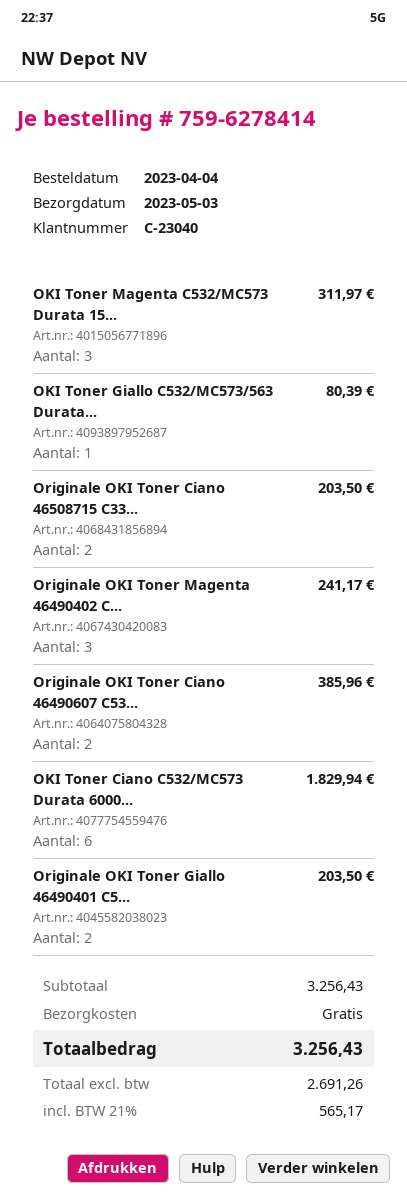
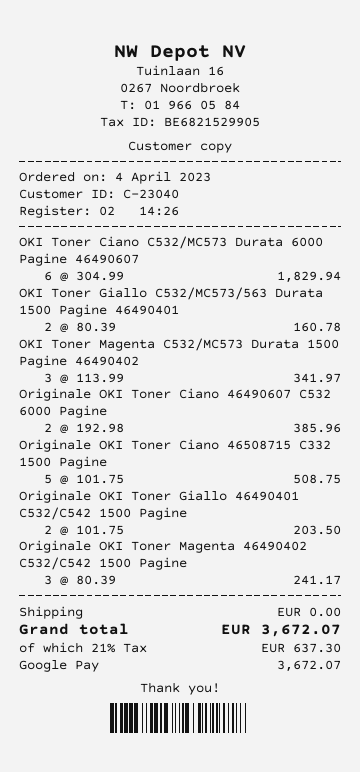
OKI Toner Magenta C532/MC573 Durata 15...: 3 for 311.97 -> 3 for 341.97
OKI Toner Giallo C532/MC573/563 Durata...: 1 for 80.39 -> 2 for 160.78
Originale OKI Toner Ciano 46508715 C33...: 2 for 203.50 -> 5 for 508.75
tax: 21% = 565.17 -> 21% = 637.30
total: 3256.43 -> 3672.07

